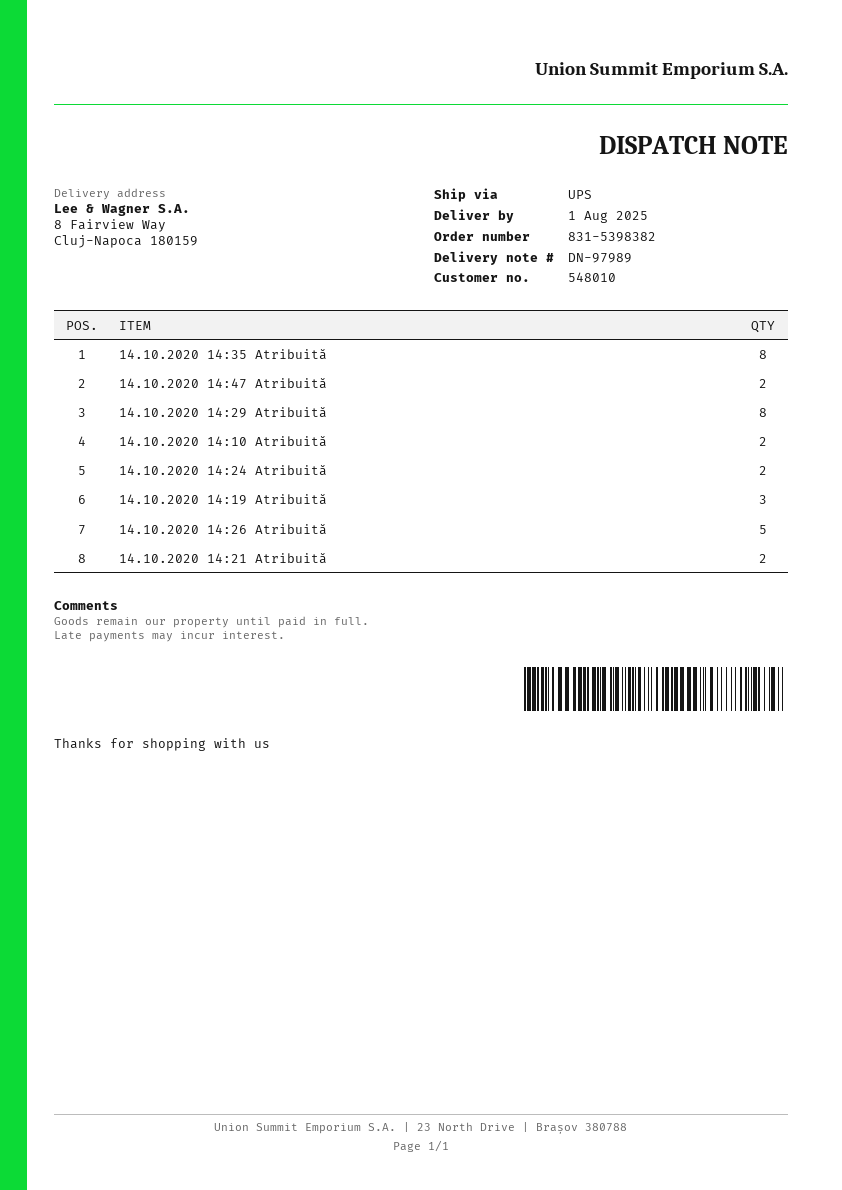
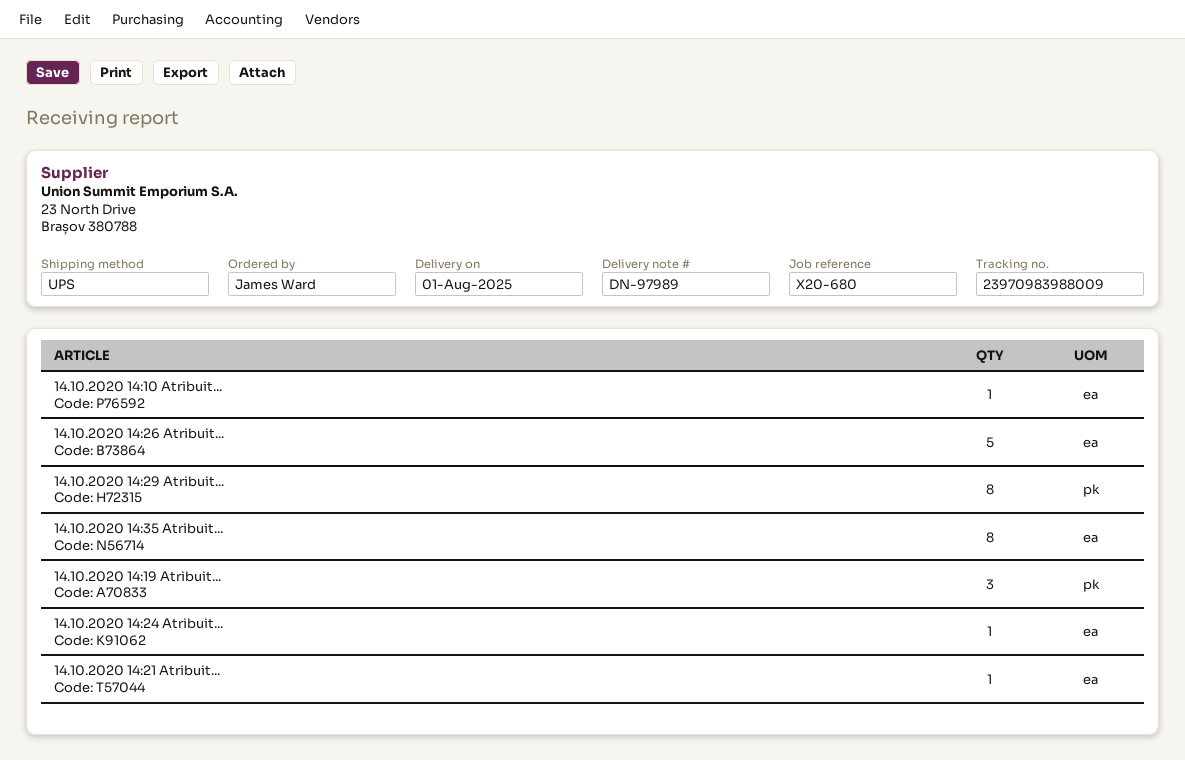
14.10.2020 14:47 Atribuită: 2 -> none
14.10.2020 14:10 Atribuită: 2 -> 1
14.10.2020 14:24 Atribuită: 2 -> 1
14.10.2020 14:21 Atribuită: 2 -> 1

